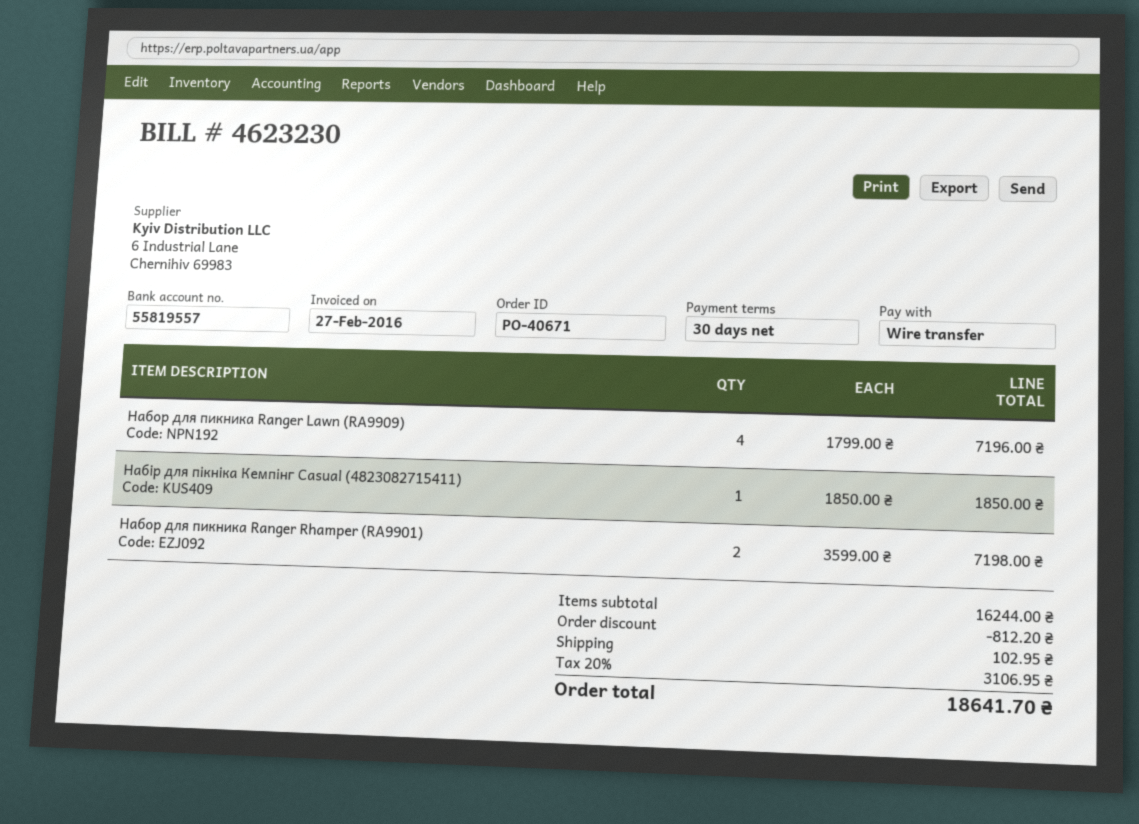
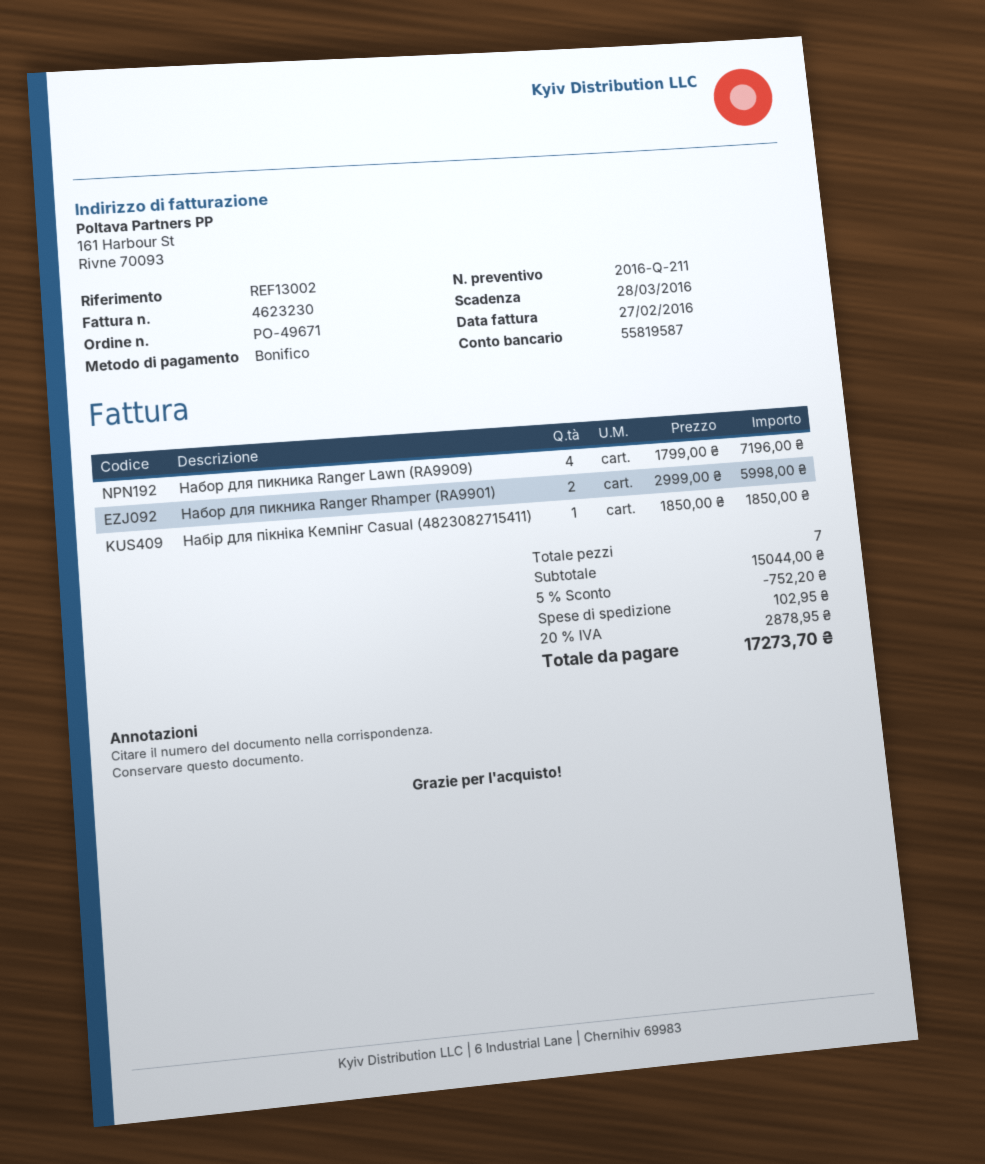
order number: PO-40671 -> PO-49671
bank account: 55819557 -> 55819587
Набор для пикника Ranger Rhamper (RA9901): 2 x 3599.00 = 7198.00 -> 2 x 2999.00 = 5998.00
subtotal: 16244.00 -> 15044.00
discount: 812.20 -> 752.20
tax: 20% = 3106.95 -> 20% = 2878.95
total: 18641.70 -> 17273.70

